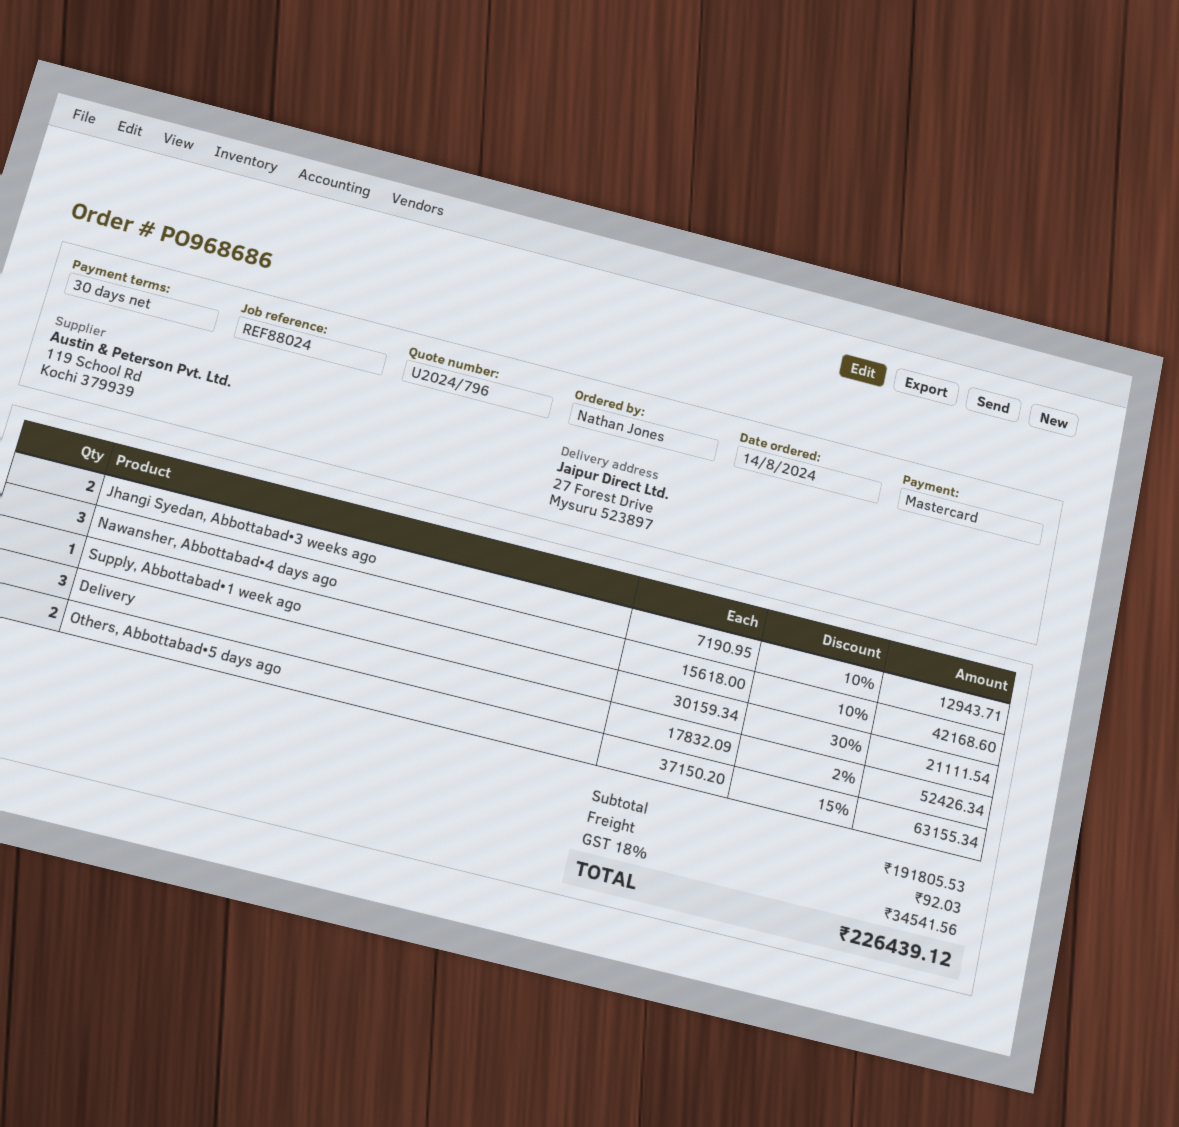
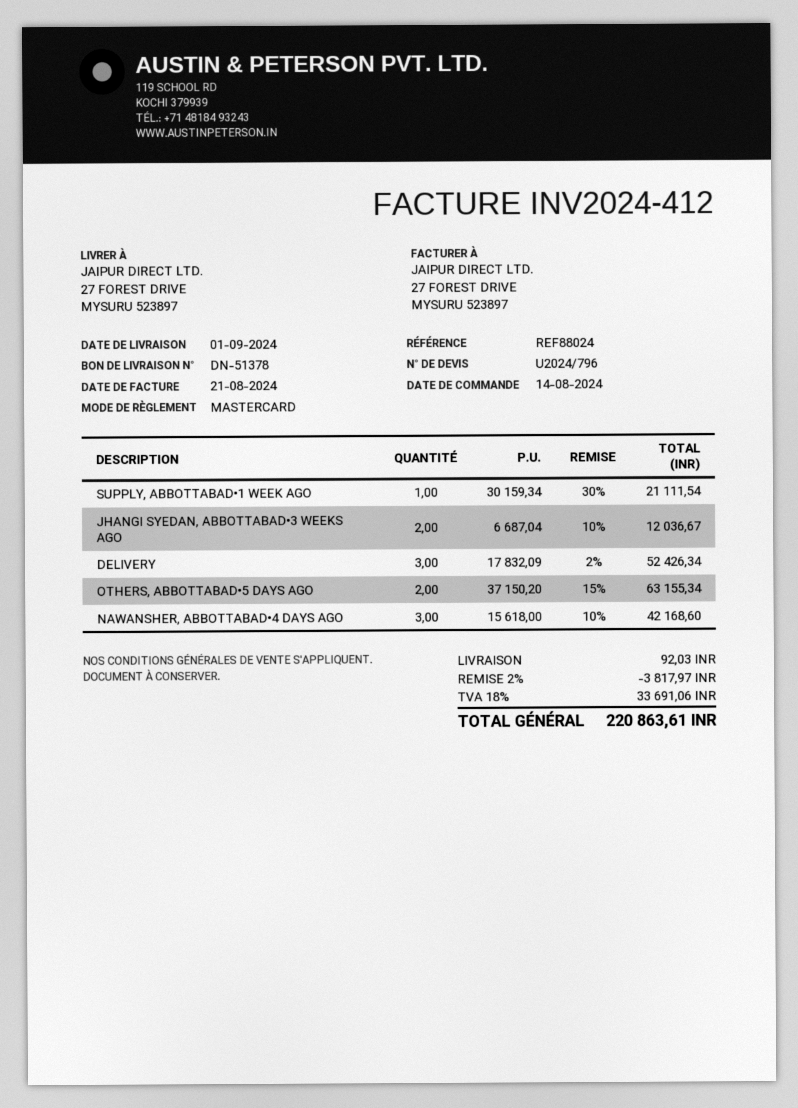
Jhangi Syedan, Abbottabad•3 weeks ago: 2 x 7190.95 - 10% = 12943.71 -> 2 x 6687.04 - 10% = 12036.67
discount: none -> 2% = 3817.97
tax: 18% = 34541.56 -> 18% = 33691.06
total: 226439.12 -> 220863.61

